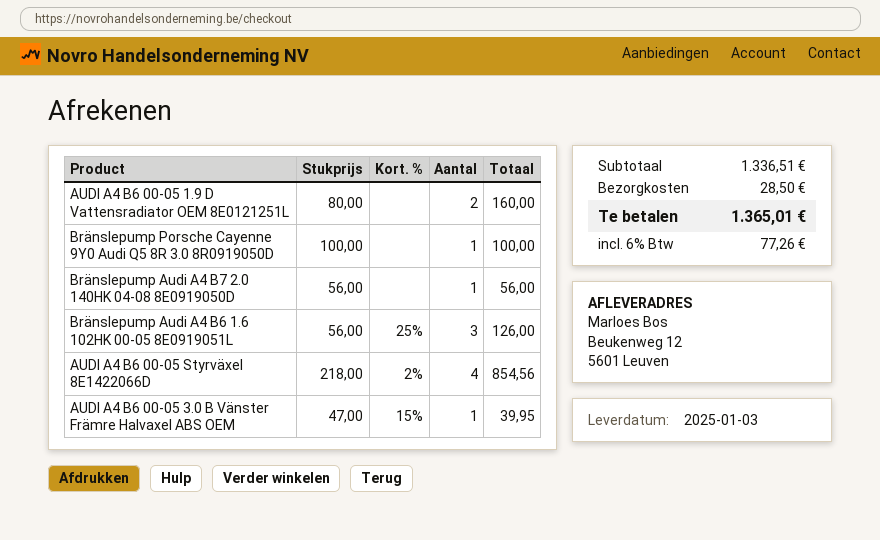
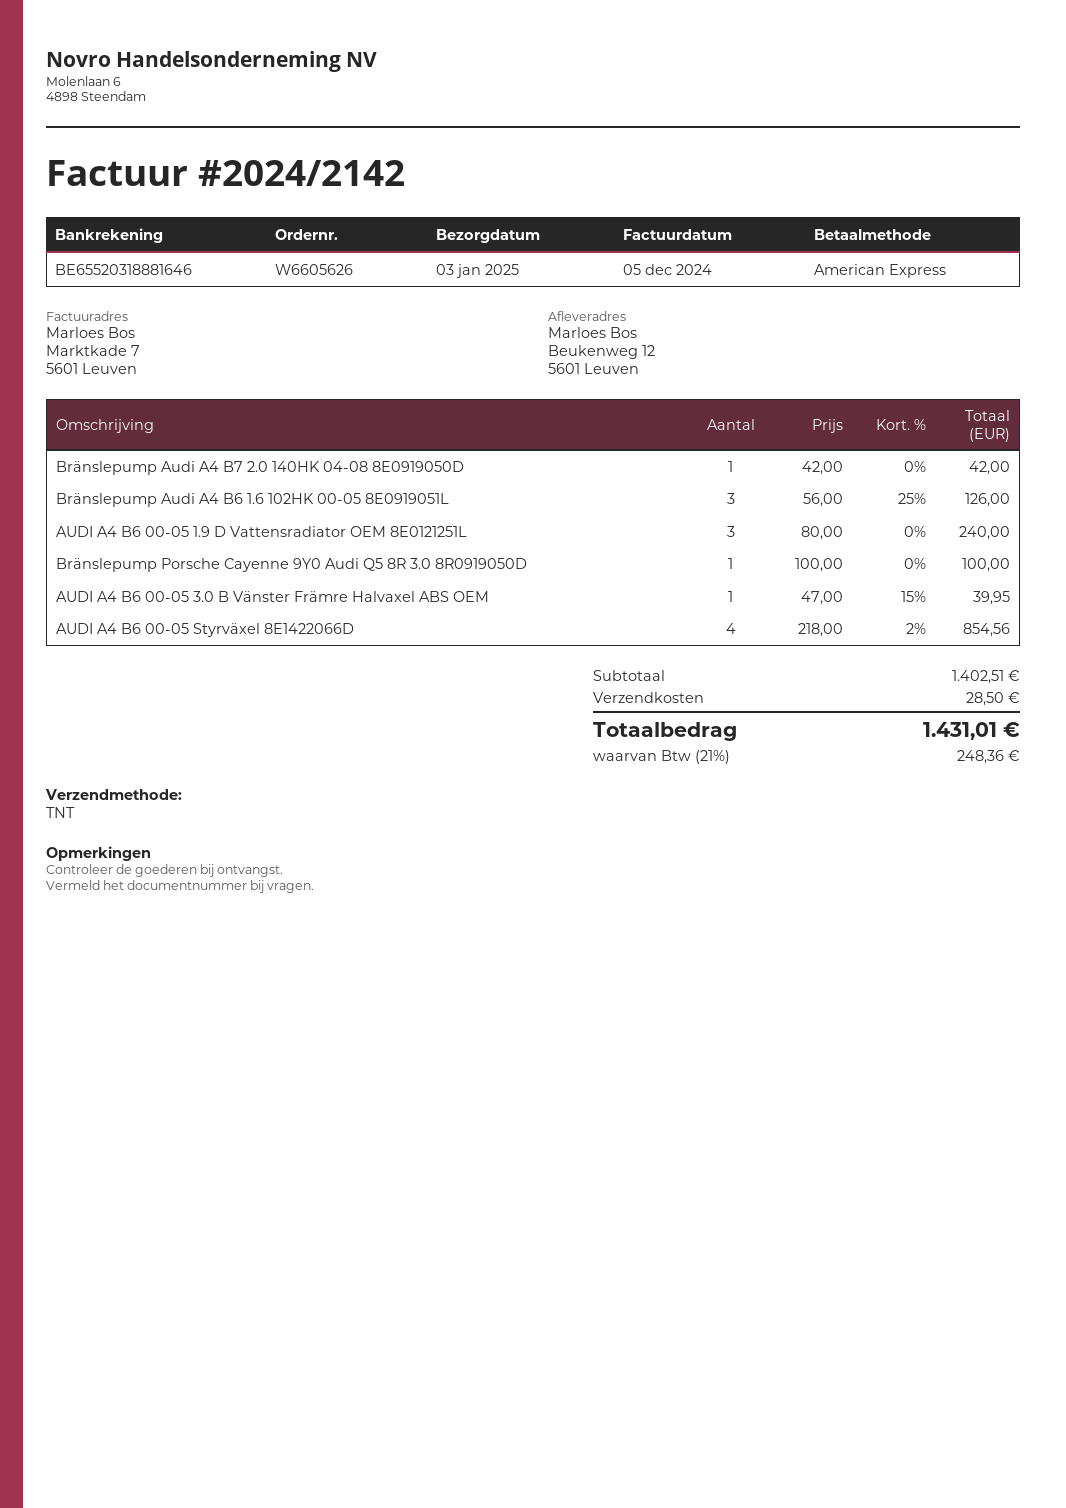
AUDI A4 B6 00-05 1.9 D Vattensradiator OEM 8E0121251L: 2 x 80.00 = 160.00 -> 3 x 80.00 = 240.00
Bränslepump Audi A4 B7 2.0 140HK 04-08 8E0919050D: 1 x 56.00 = 56.00 -> 1 x 42.00 = 42.00
subtotal: 1336.51 -> 1402.51
tax: 6% = 77.26 -> 21% = 248.36
total: 1365.01 -> 1431.01

